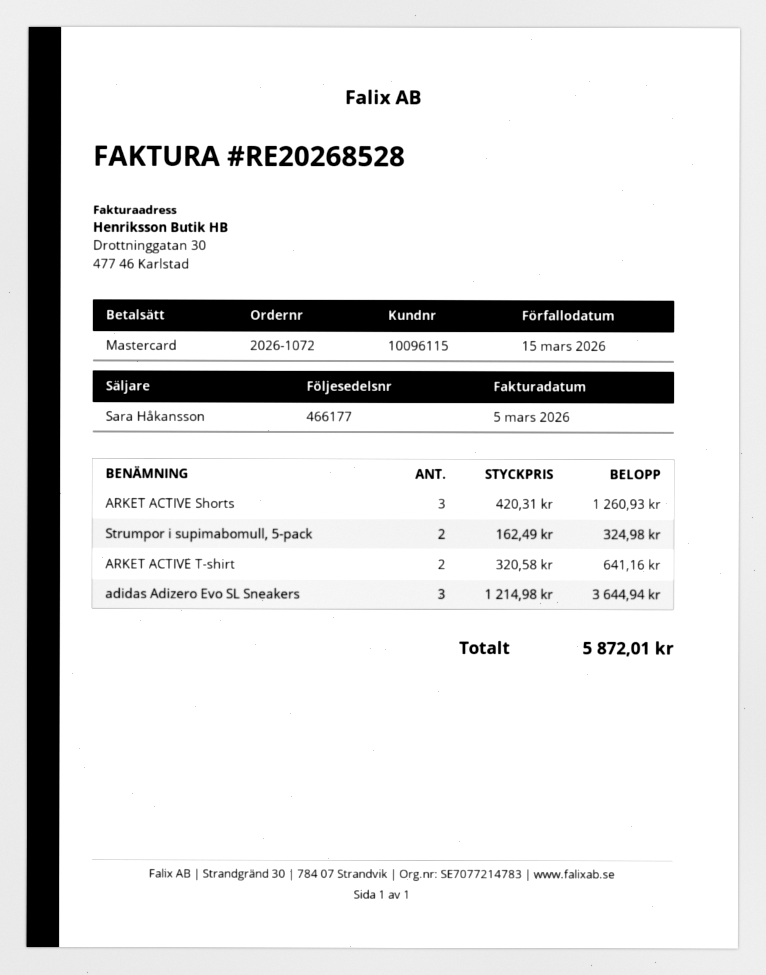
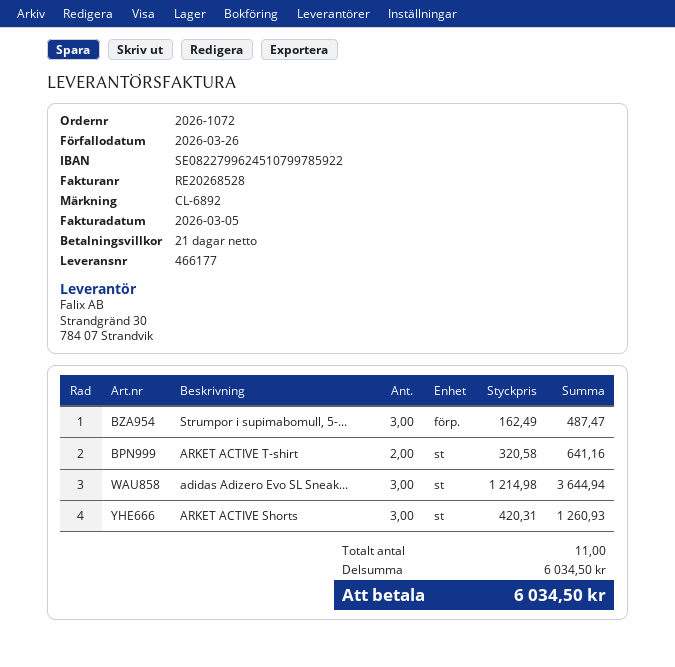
due date: 2026-03-15 -> 2026-03-26
Strumpor i supimabomull, 5-pack: 2 x 162.49 = 324.98 -> 3 x 162.49 = 487.47
total: 5872.01 -> 6034.50

